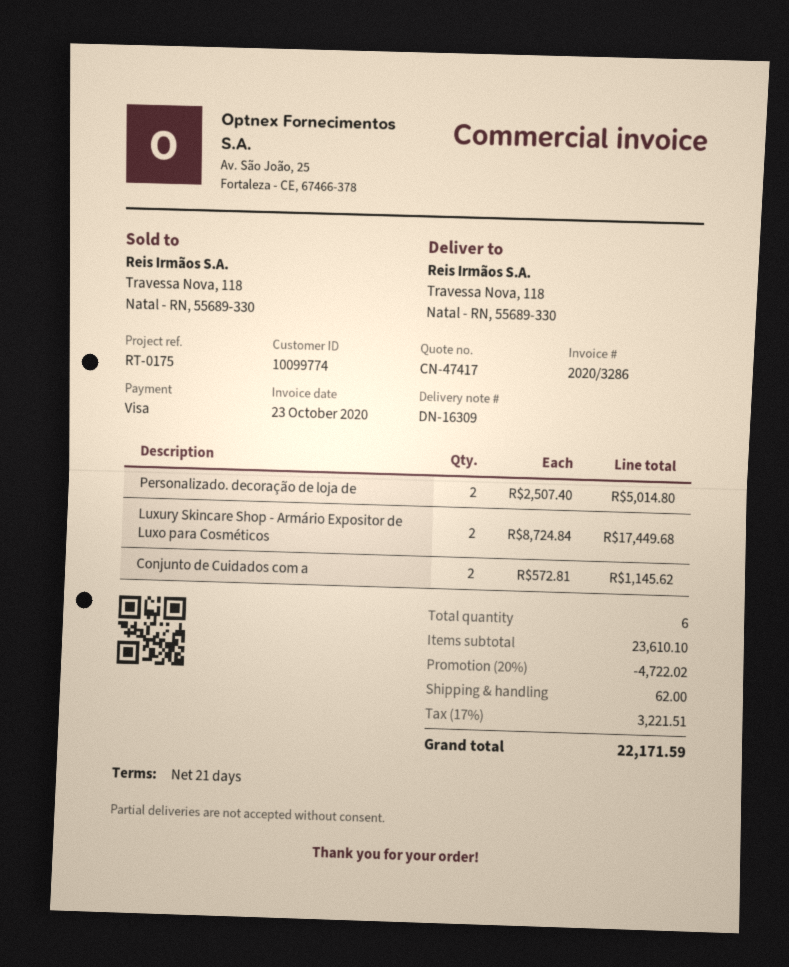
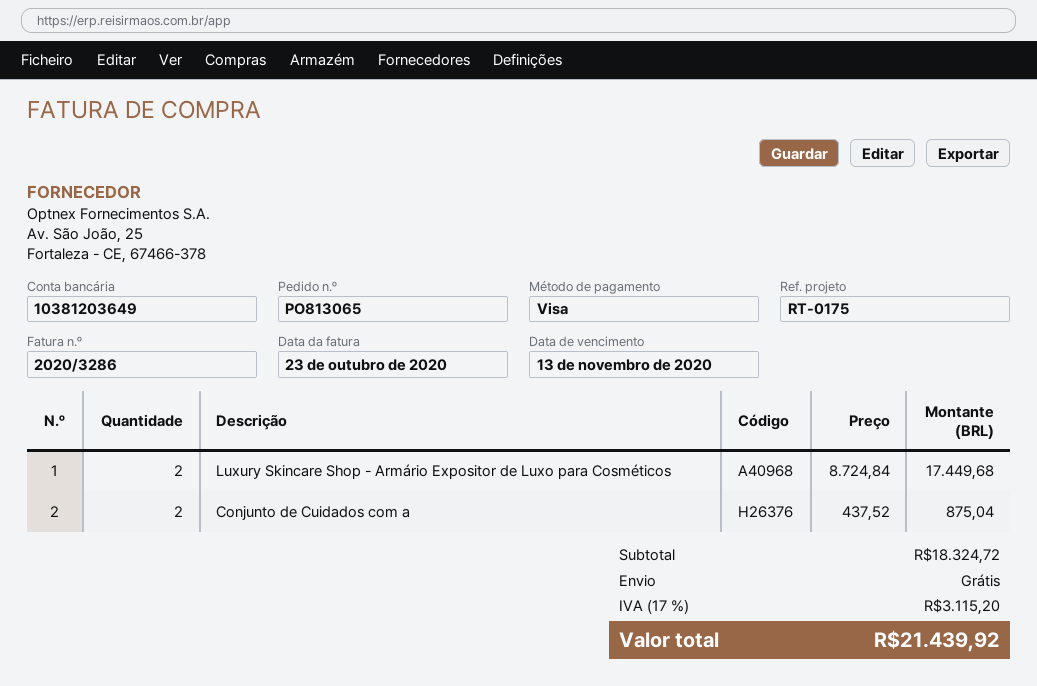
Personalizado. decoração de loja de: 2 x 2507.40 = 5014.80 -> none
Conjunto de Cuidados com a: 2 x 572.81 = 1145.62 -> 2 x 437.52 = 875.04
subtotal: 23610.10 -> 18324.72
discount: 20% = 4722.02 -> none
shipping: 62.00 -> 0.00
tax: 17% = 3221.51 -> 17% = 3115.20
total: 22171.59 -> 21439.92

